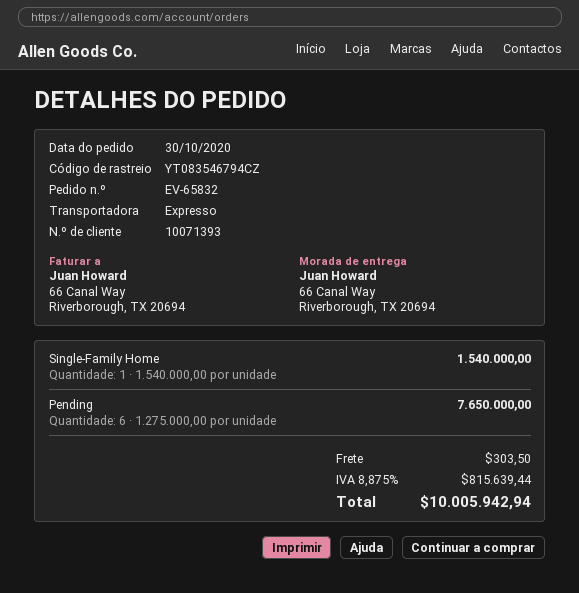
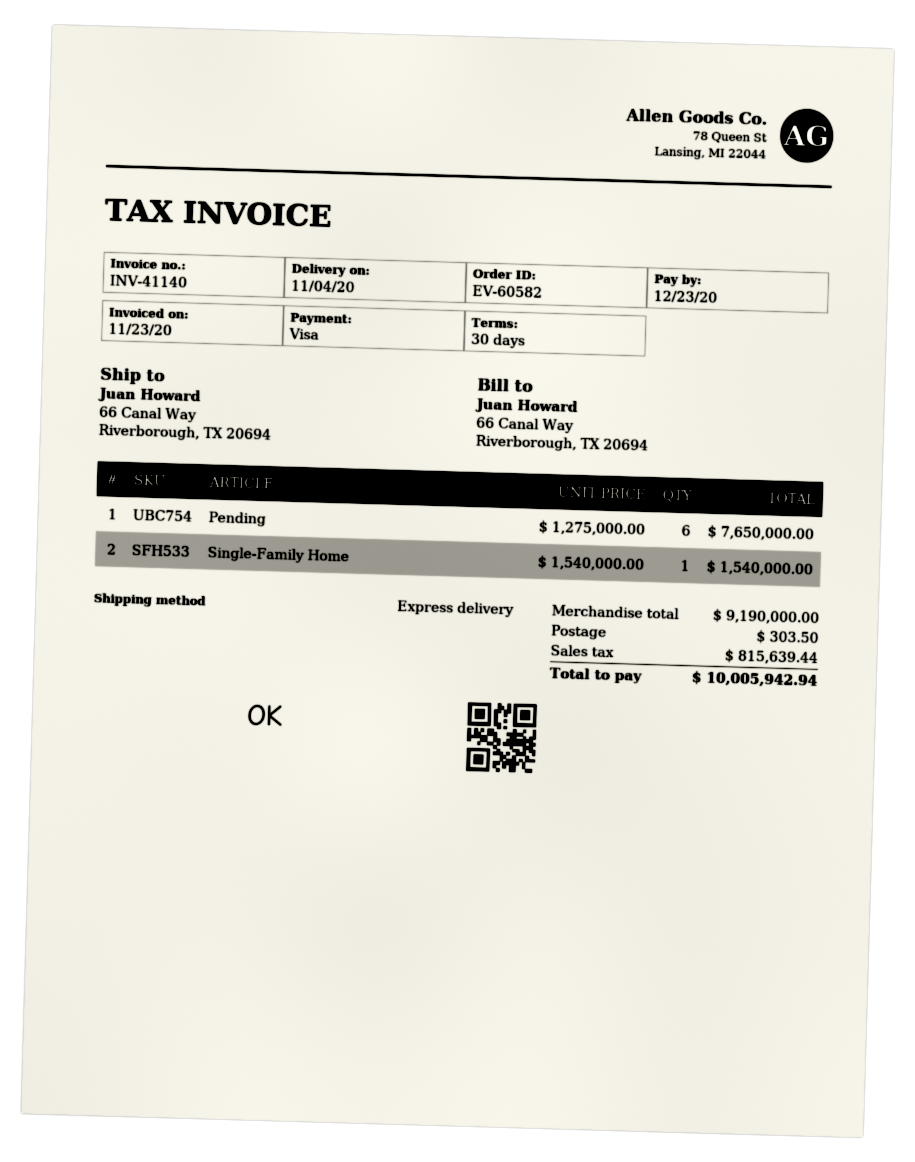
order number: EV-65832 -> EV-60582

